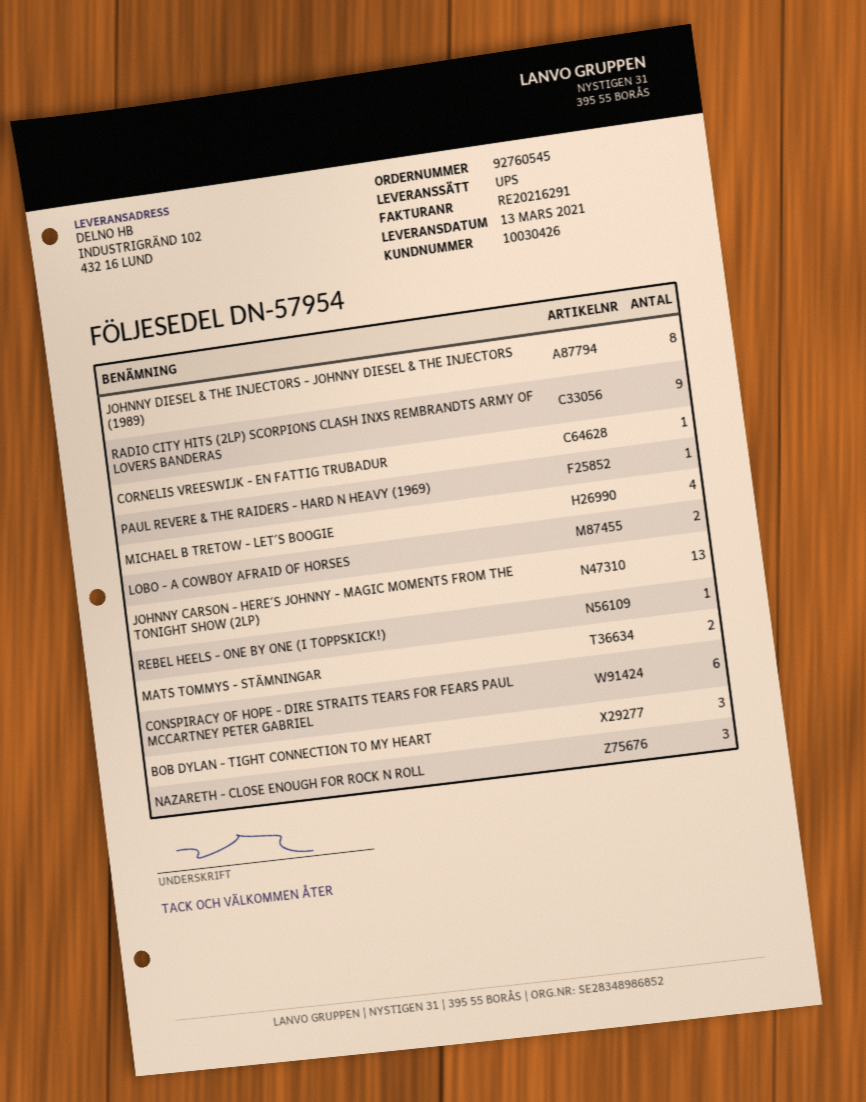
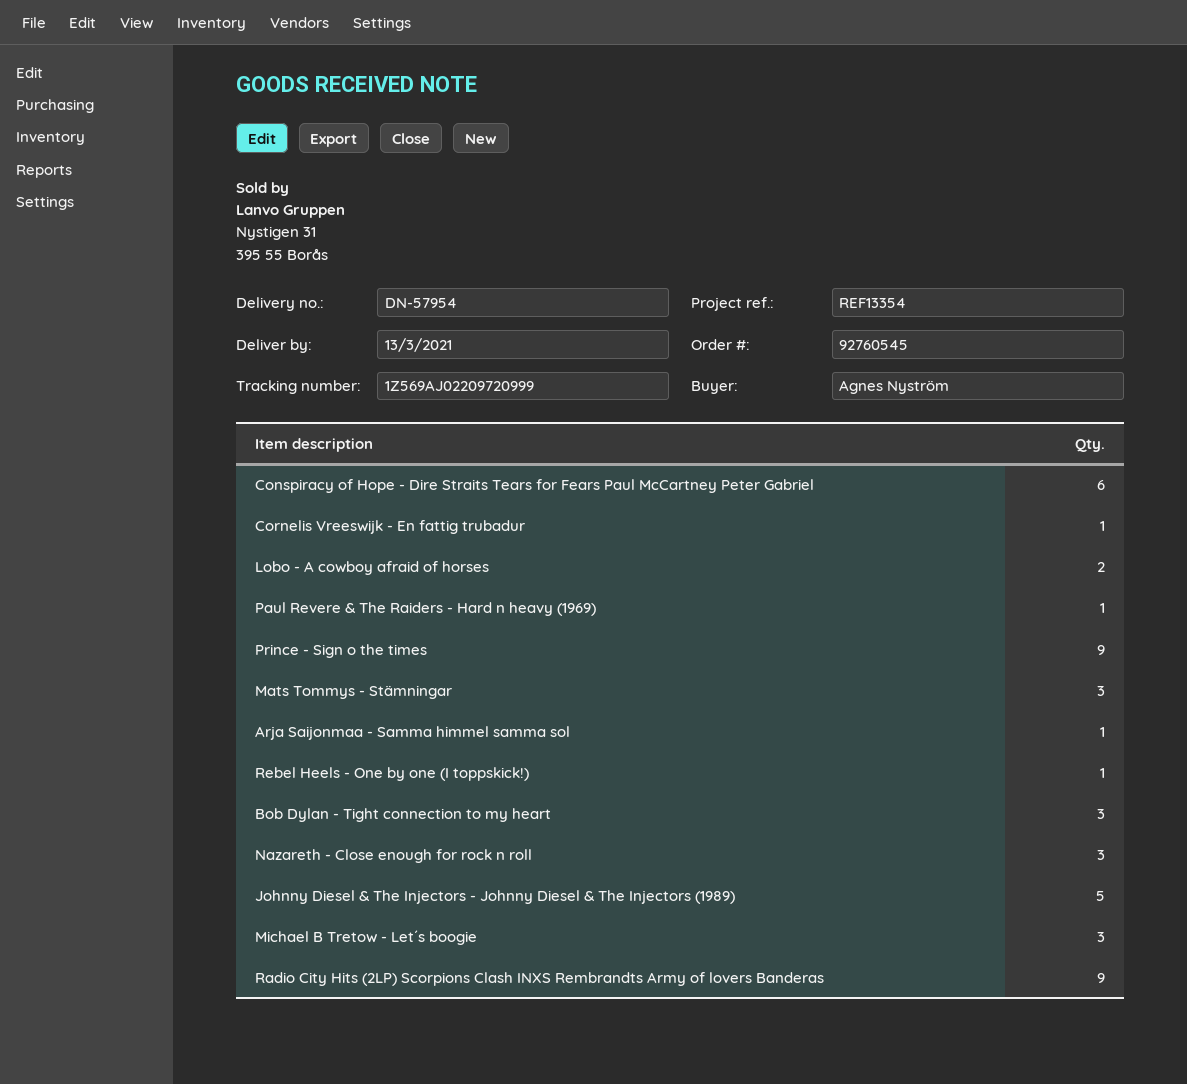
JOHNNY DIESEL & THE INJECTORS - JOHNNY DIESEL & THE INJECTORS (1989): 8 -> 5
MICHAEL B TRETOW - LET´S BOOGIE: 4 -> 3
JOHNNY CARSON - HERE´S JOHNNY - MAGIC MOMENTS FROM THE TONIGHT SHOW (2LP): 13 -> none
MATS TOMMYS - STÄMNINGAR: 2 -> 3
Prince - Sign o the times: none -> 9
Arja Saijonmaa - Samma himmel samma sol: none -> 1

